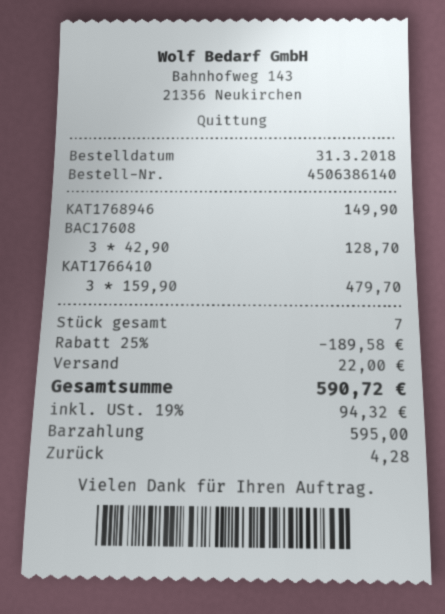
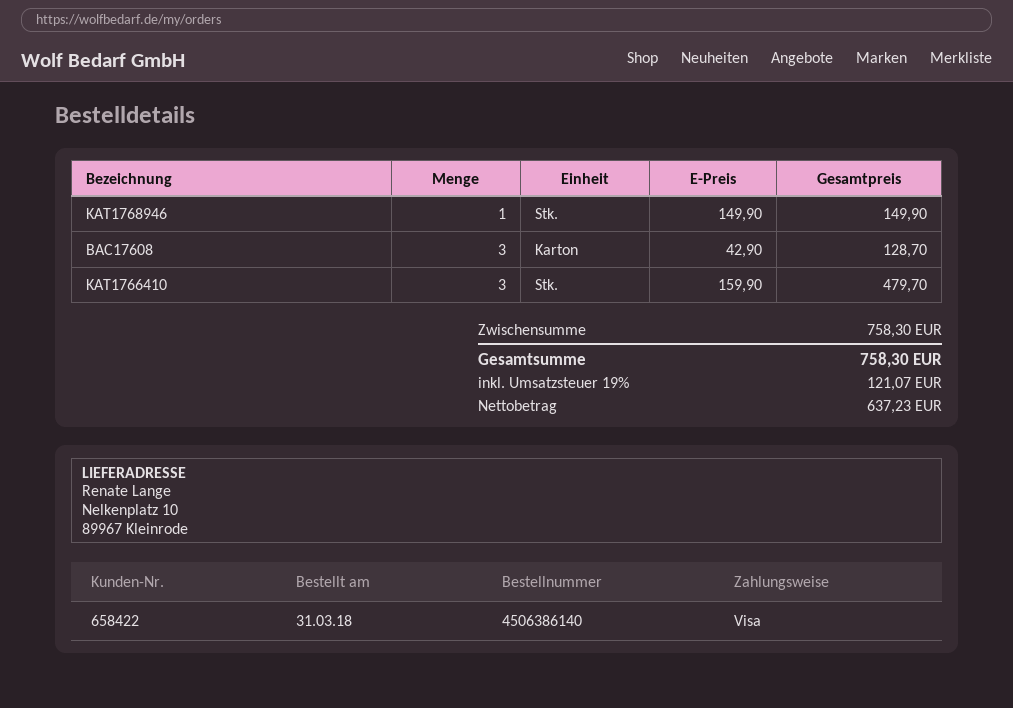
payment method: cash -> Visa
discount: 25% = 189.58 -> none
shipping: 22.00 -> none
tax: 19% = 94.32 -> 19% = 121.07
total: 590.72 -> 758.30

